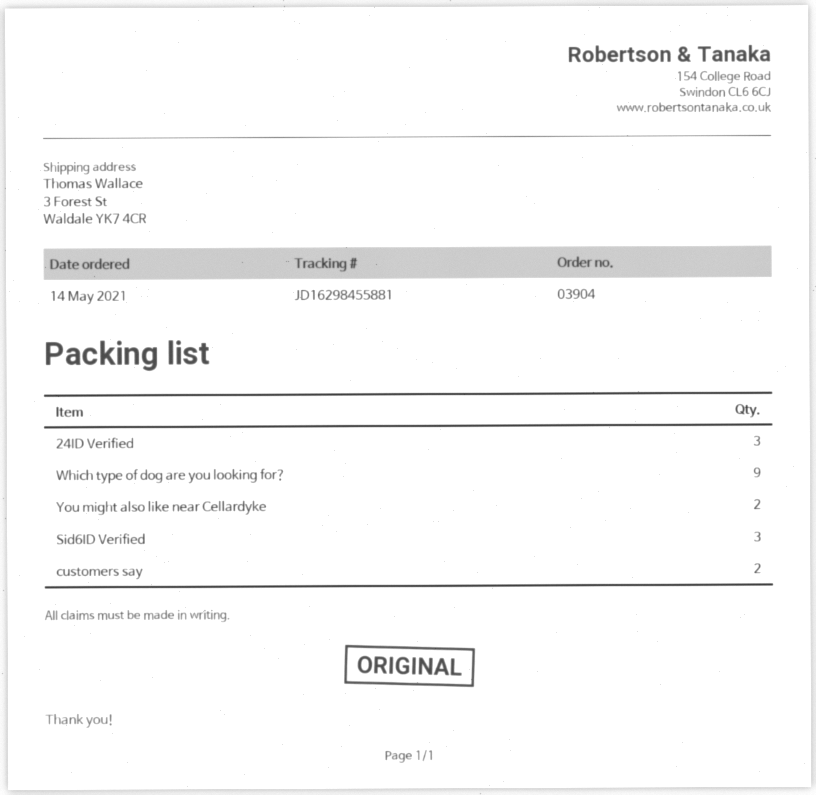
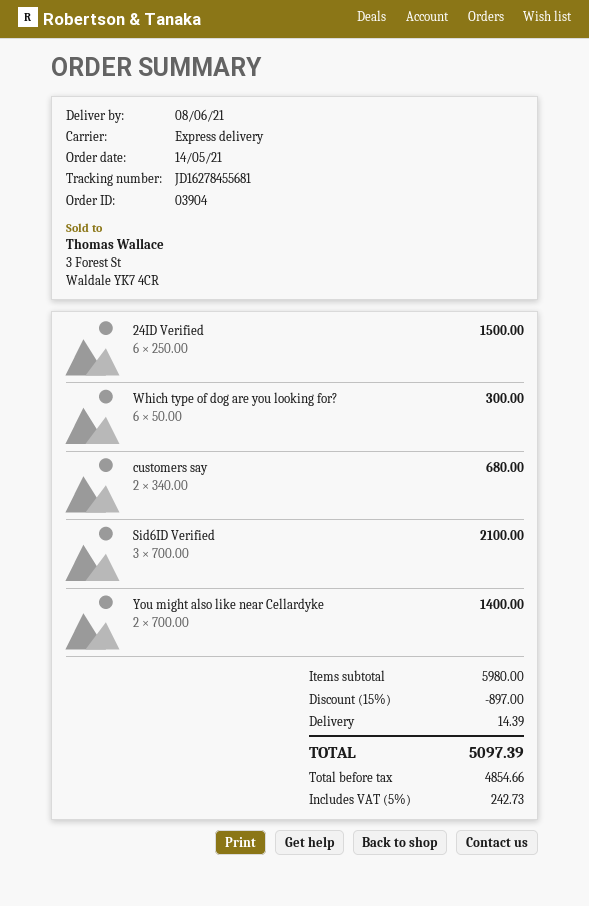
tracking number: JD16298455881 -> JD16278455681
24ID Verified: 3 -> 6
Which type of dog are you looking for?: 9 -> 6

